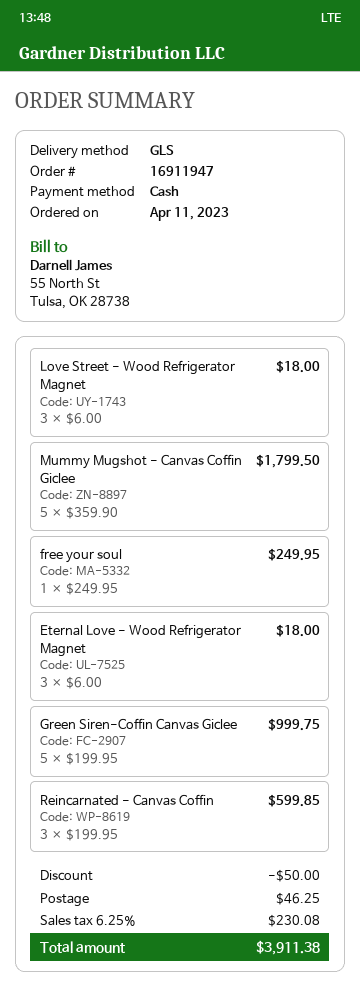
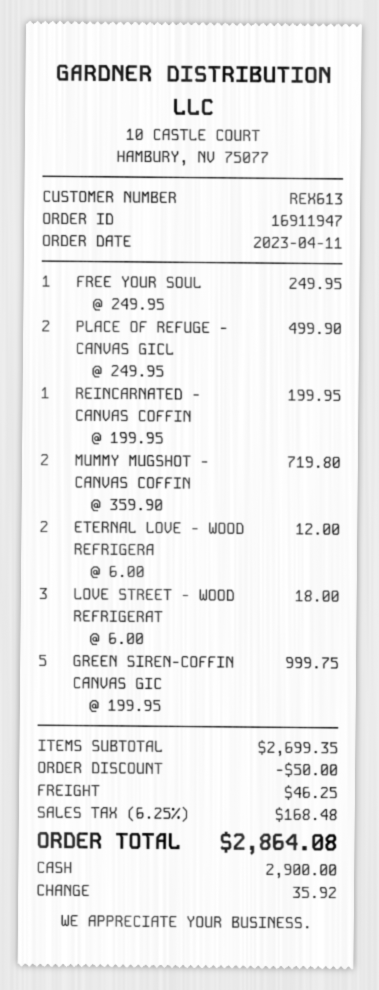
Mummy Mugshot - Canvas Coffin Giclee: 5 x 359.90 = 1799.50 -> 2 x 359.90 = 719.80
Eternal Love - Wood Refrigerator Magnet: 3 x 6.00 = 18.00 -> 2 x 6.00 = 12.00
Reincarnated - Canvas Coffin: 3 x 199.95 = 599.85 -> 1 x 199.95 = 199.95
PLACE OF REFUGE - CANVAS GICL: none -> 2 x 249.95 = 499.90
tax: 6.25% = 230.08 -> 6.25% = 168.48
total: 3911.38 -> 2864.08

